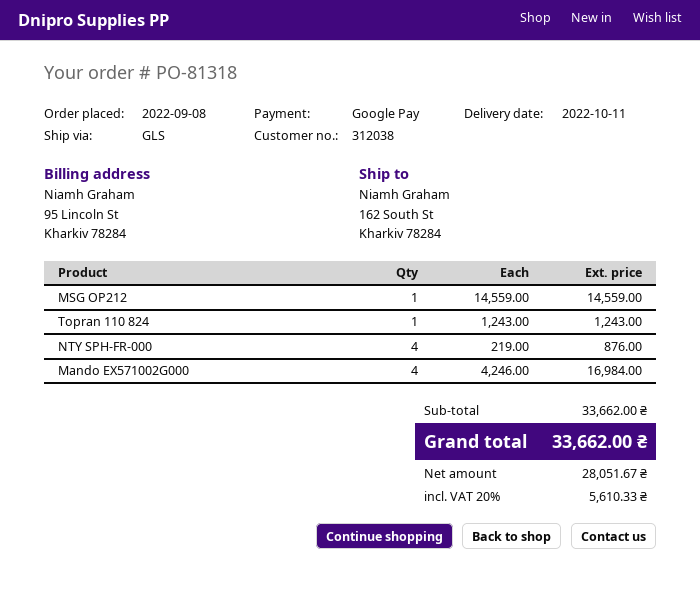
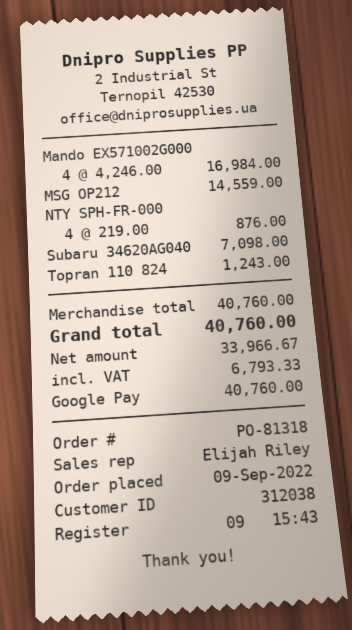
order date: 2022-09-08 -> 2022-09-09
Subaru 34620AG040: none -> 1 x 7098.00 = 7098.00
subtotal: 33662.00 -> 40760.00
net: 28051.67 -> 33966.67
tax: 5610.33 -> 6793.33
total: 33662.00 -> 40760.00

